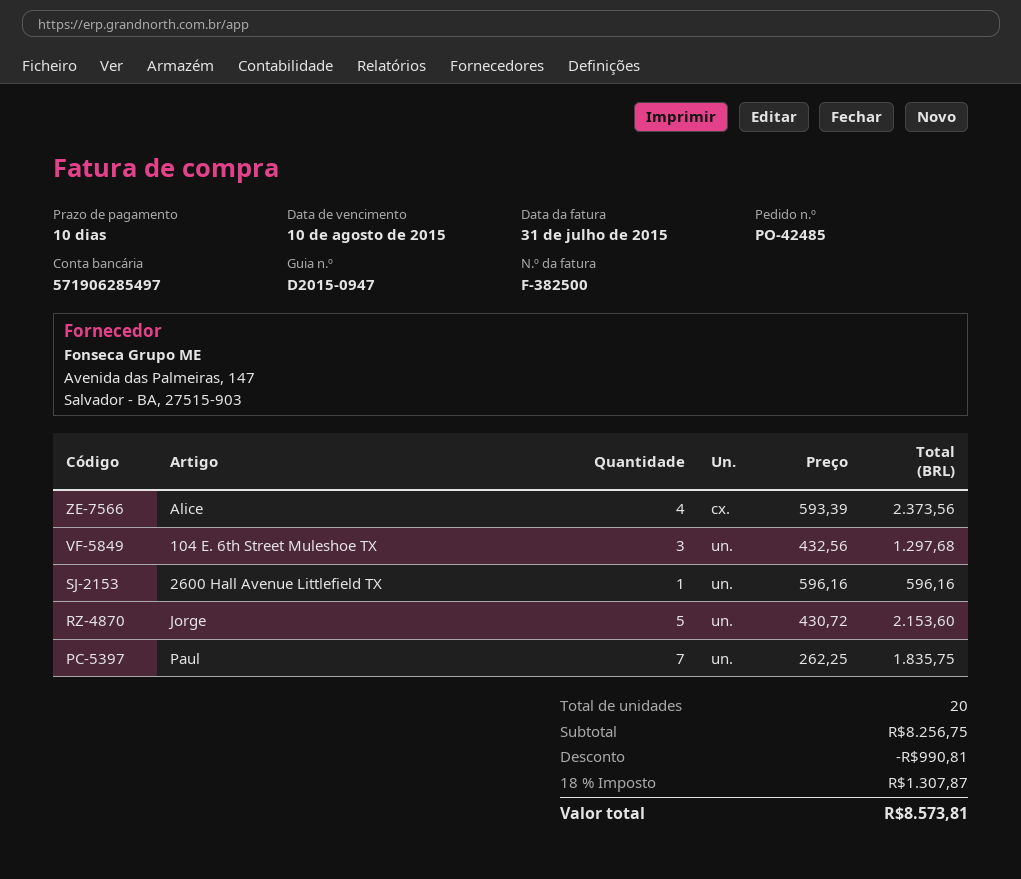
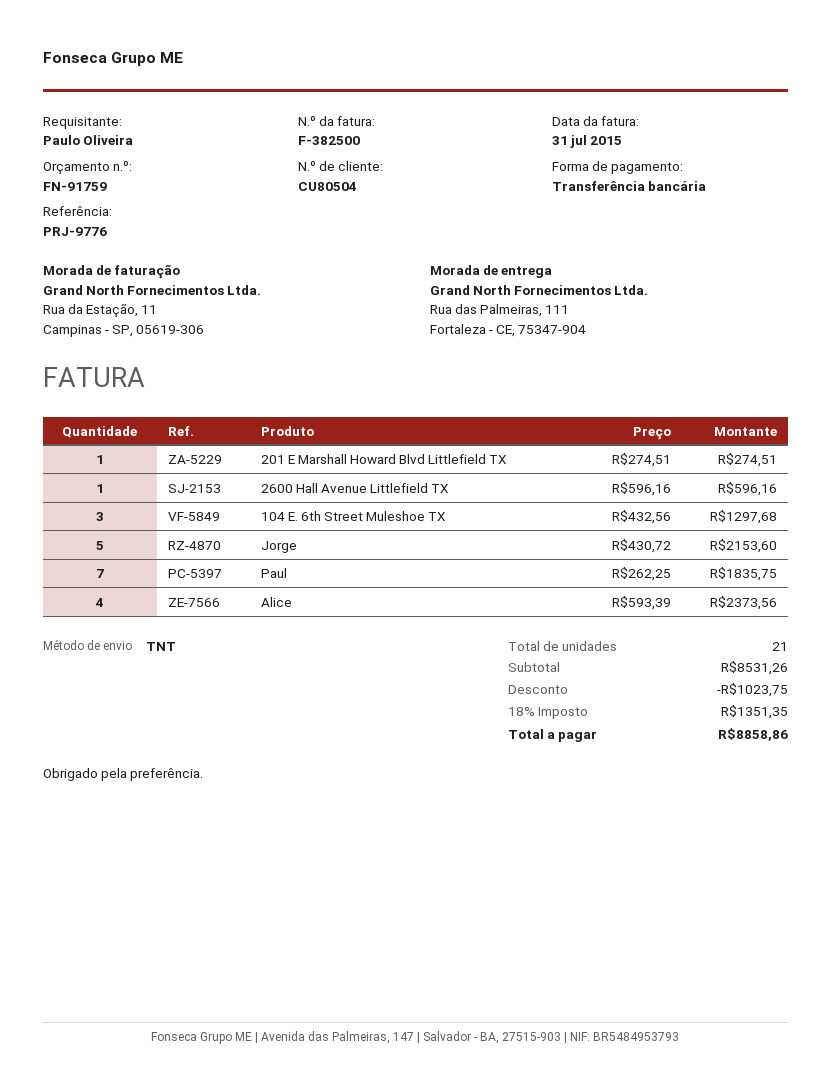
201 E Marshall Howard Blvd Littlefield TX: none -> 1 x 274.51 = 274.51
total quantity: 20 -> 21
subtotal: 8256.75 -> 8531.26
discount: 990.81 -> 1023.75
tax: 18% = 1307.87 -> 18% = 1351.35
total: 8573.81 -> 8858.86

